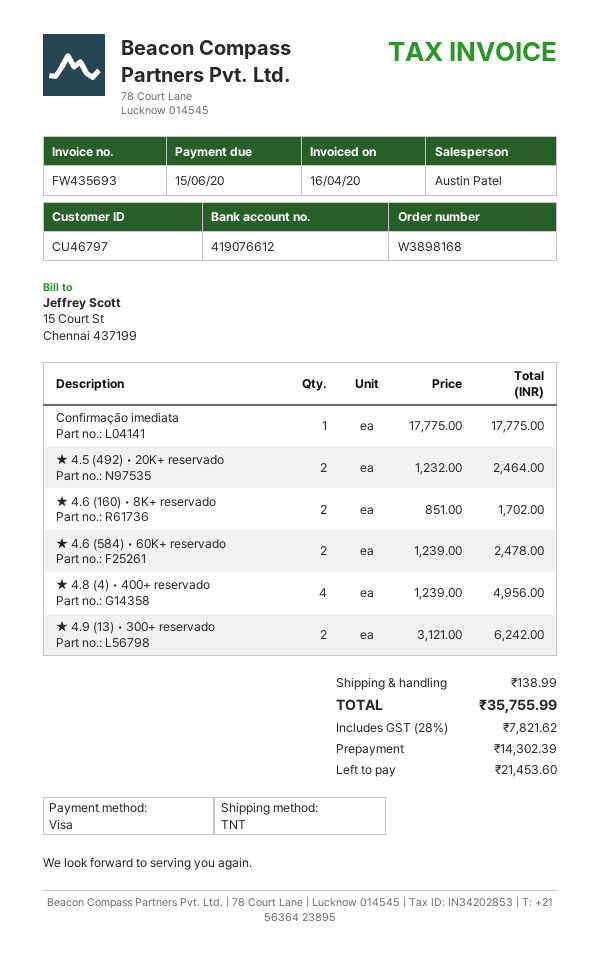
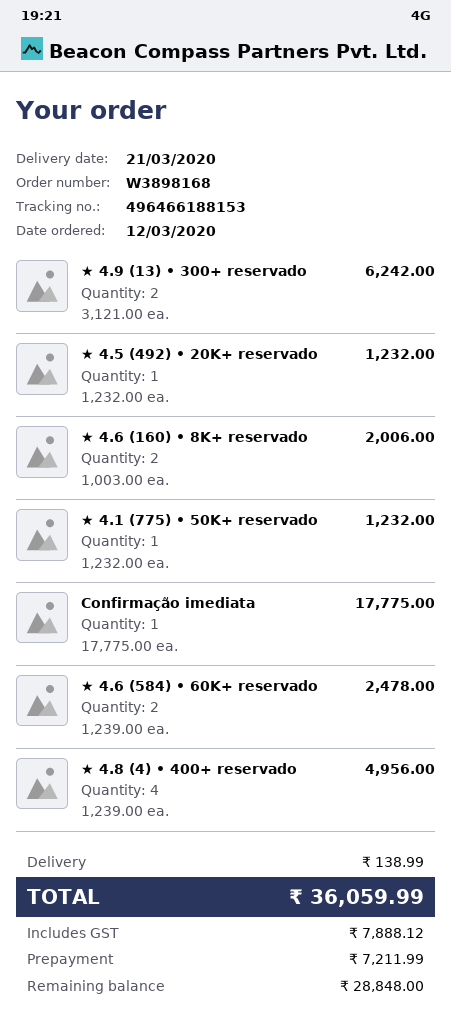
★ 4.5 (492) • 20K+ reservado: 2 x 1232.00 = 2464.00 -> 1 x 1232.00 = 1232.00
★ 4.6 (160) • 8K+ reservado: 2 x 851.00 = 1702.00 -> 2 x 1003.00 = 2006.00
★ 4.1 (775) • 50K+ reservado: none -> 1 x 1232.00 = 1232.00
tax: 7821.62 -> 7888.12
total: 35755.99 -> 36059.99
deposit: 14302.39 -> 7211.99
balance: 21453.60 -> 28848.00

